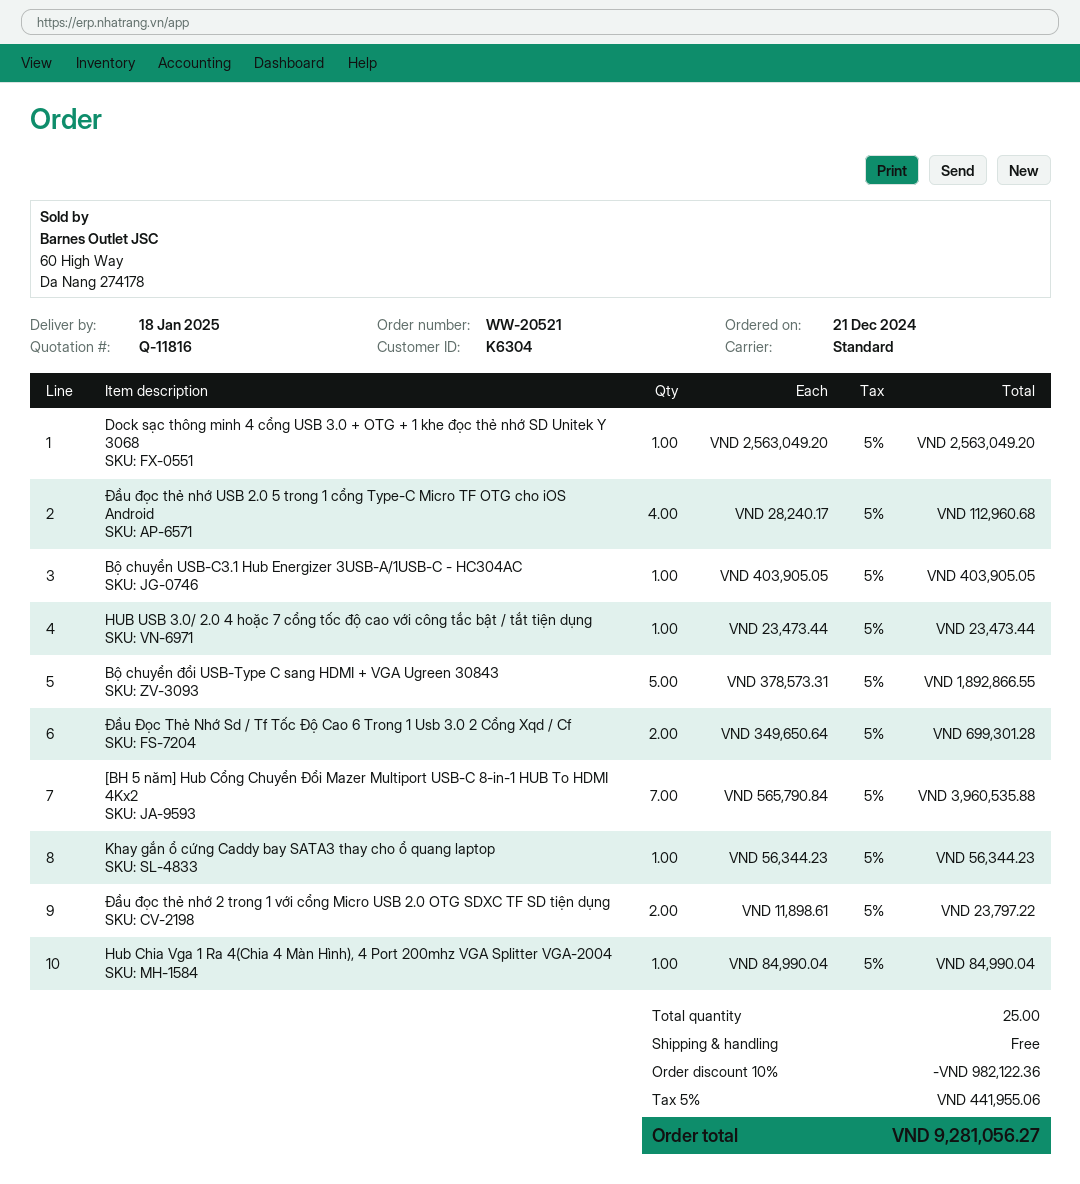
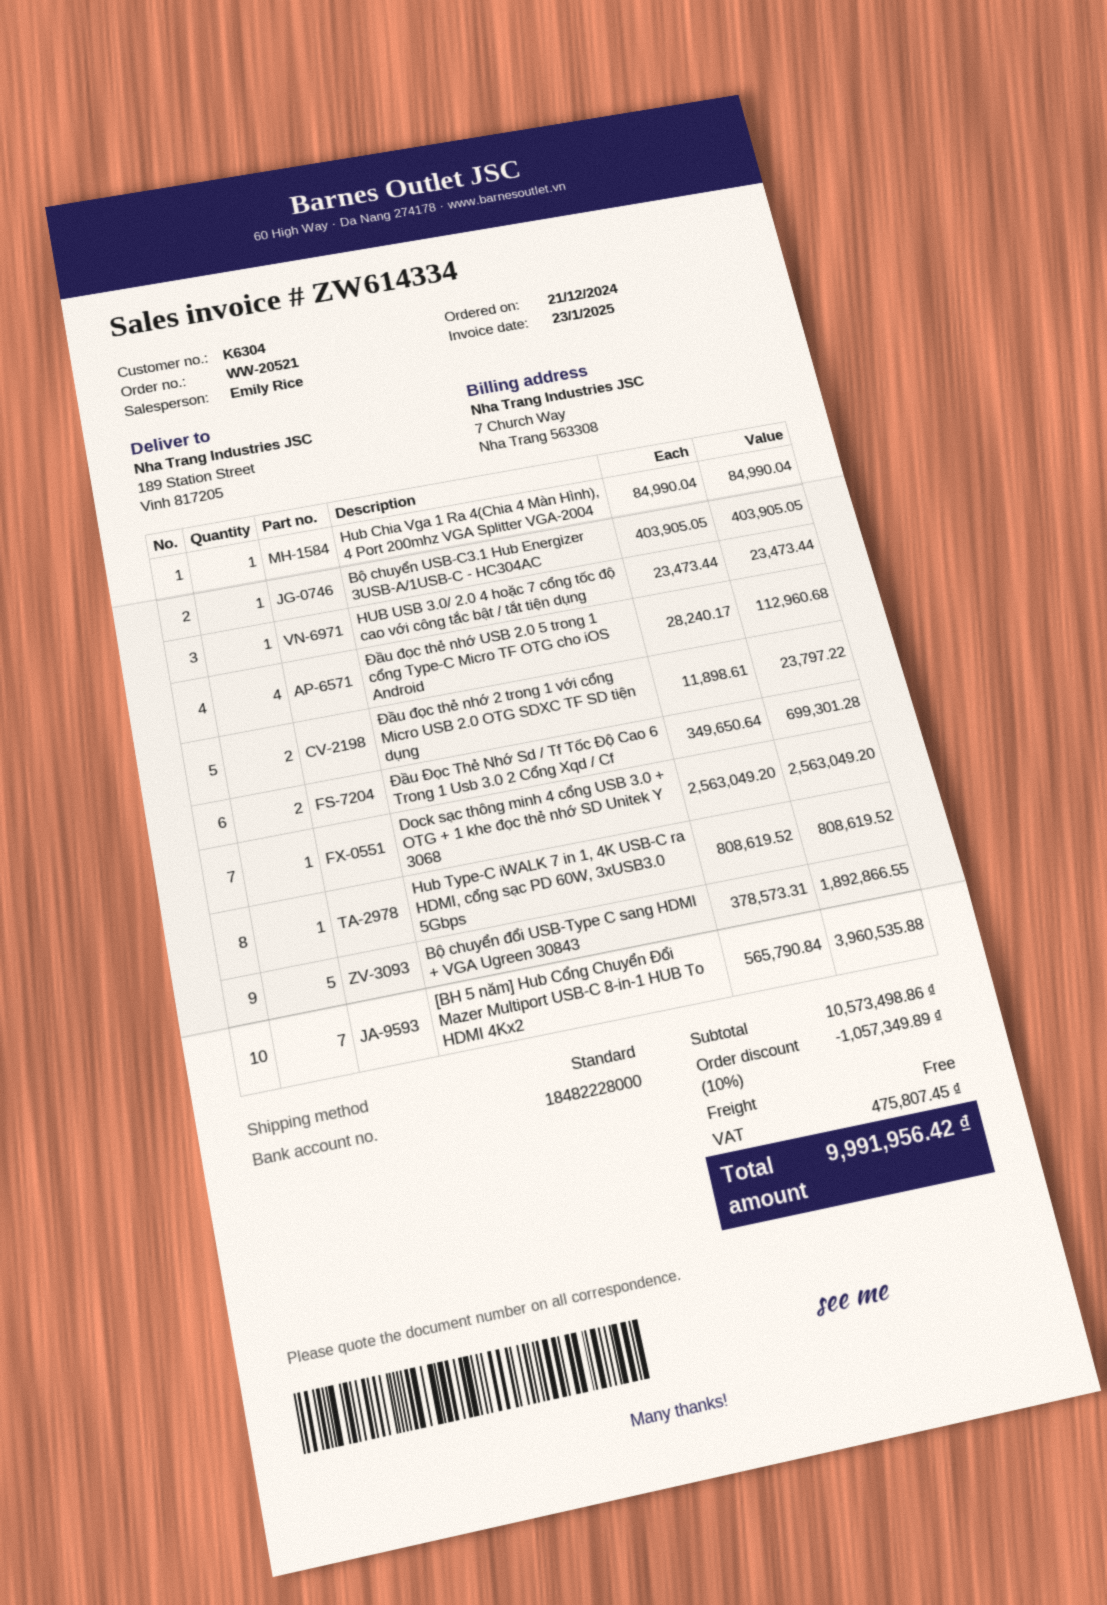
Khay gắn ổ cứng Caddy bay SATA3 thay cho ổ quang laptop: 1 x 56344.23 = 56344.23 -> none
Hub Type-C iWALK 7 in 1, 4K USB-C ra HDMI, cổng sạc PD 60W, 3xUSB3.0 5Gbps: none -> 1 x 808619.52 = 808619.52
discount: 10% = 982122.36 -> 10% = 1057349.89
tax: 441955.06 -> 475807.45
total: 9281056.27 -> 9991956.42

